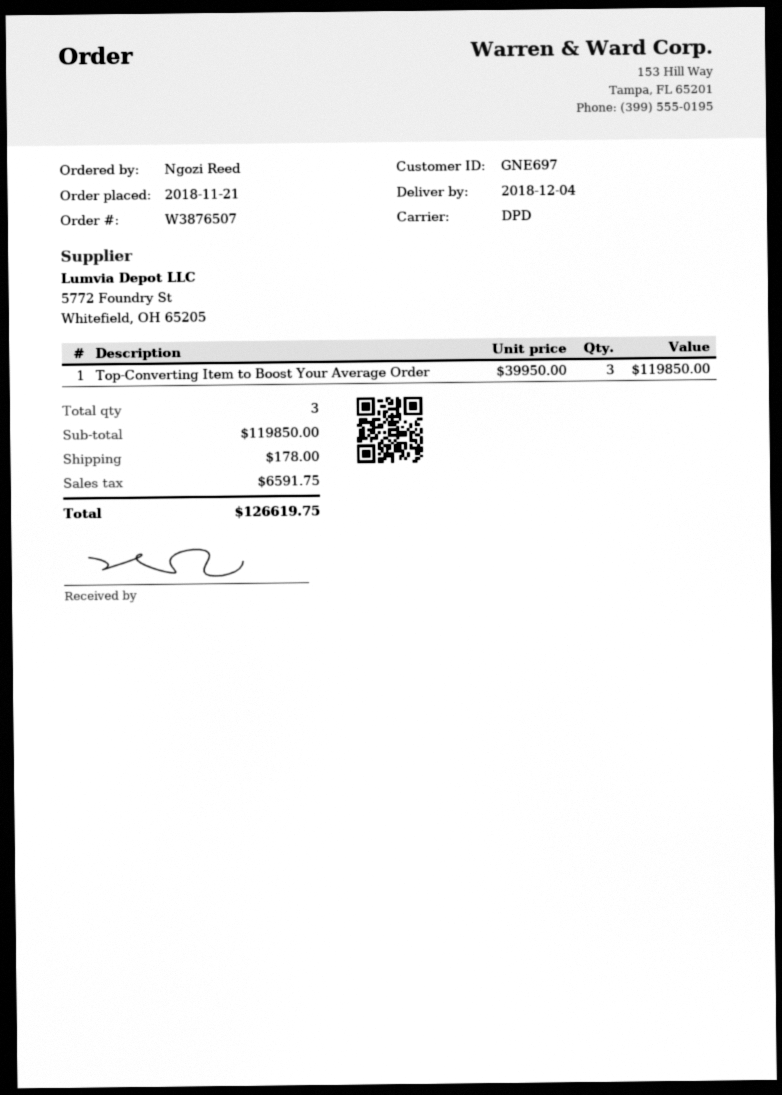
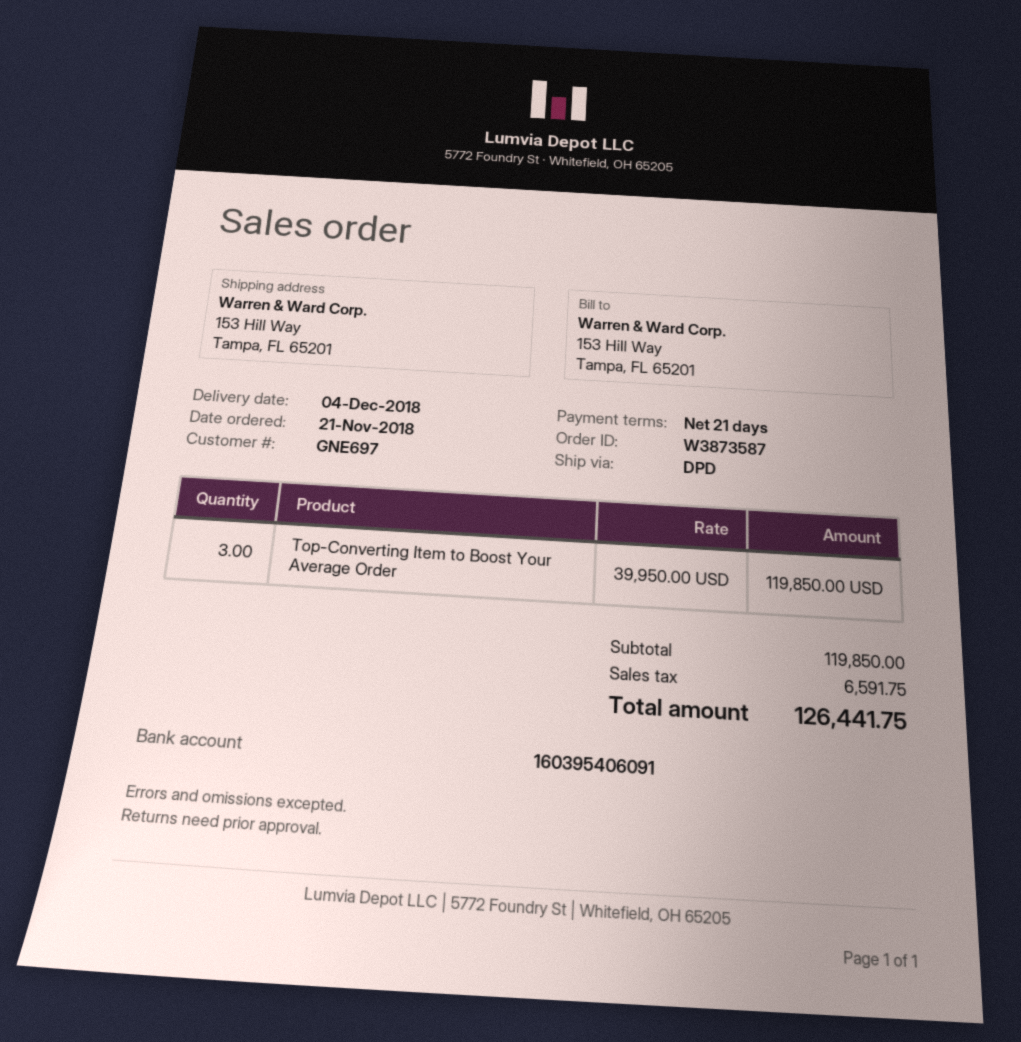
order number: W3876507 -> W3873587
shipping: 178.00 -> none
total: 126619.75 -> 126441.75

